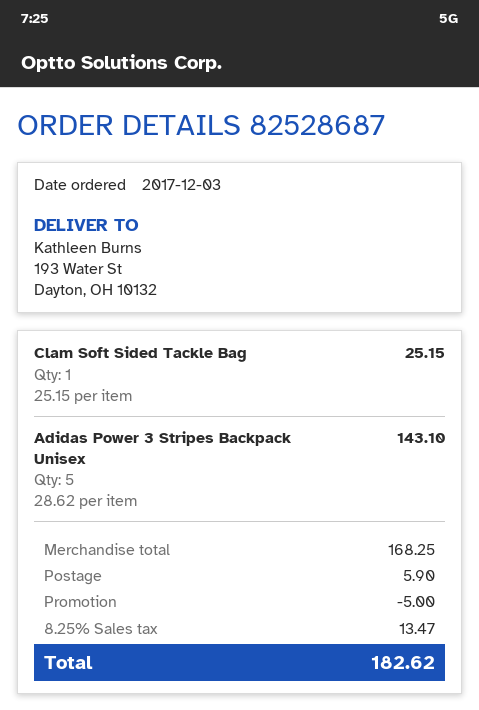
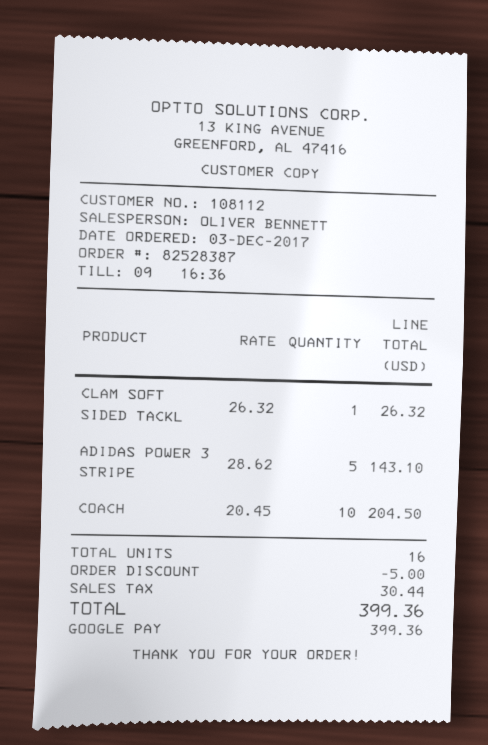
order number: 82528687 -> 82528387
Clam Soft Sided Tackle Bag: 1 x 25.15 = 25.15 -> 1 x 26.32 = 26.32
COACH: none -> 10 x 20.45 = 204.50
shipping: 5.90 -> none
tax: 13.47 -> 30.44
total: 182.62 -> 399.36

